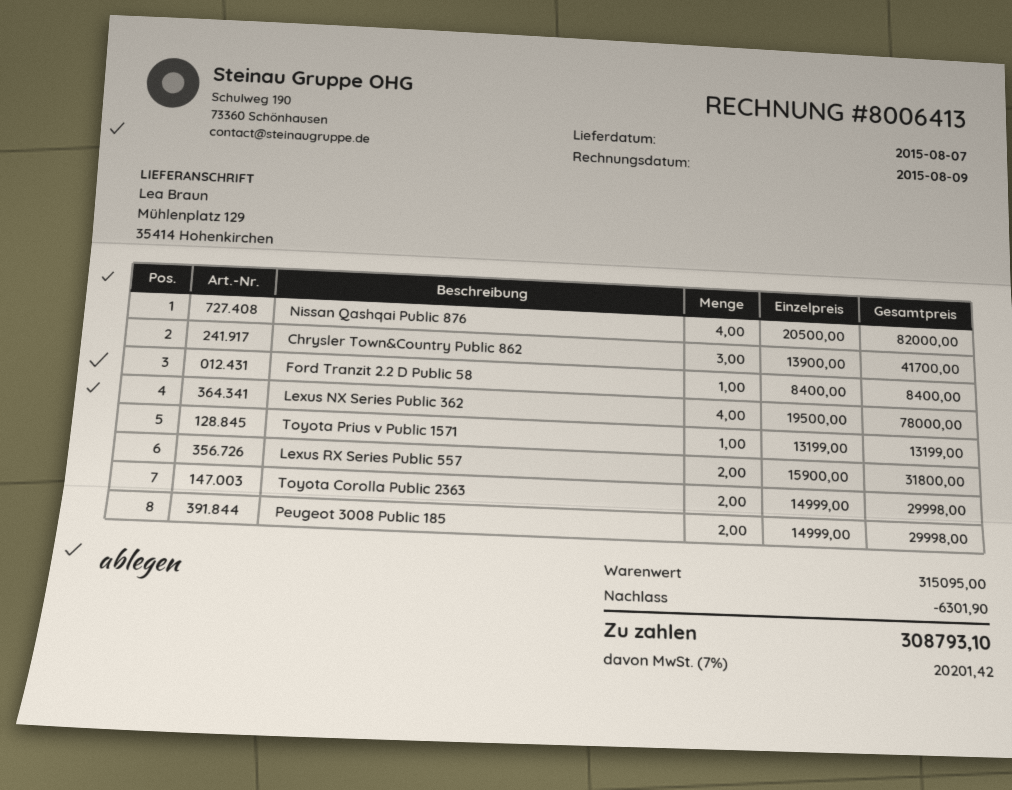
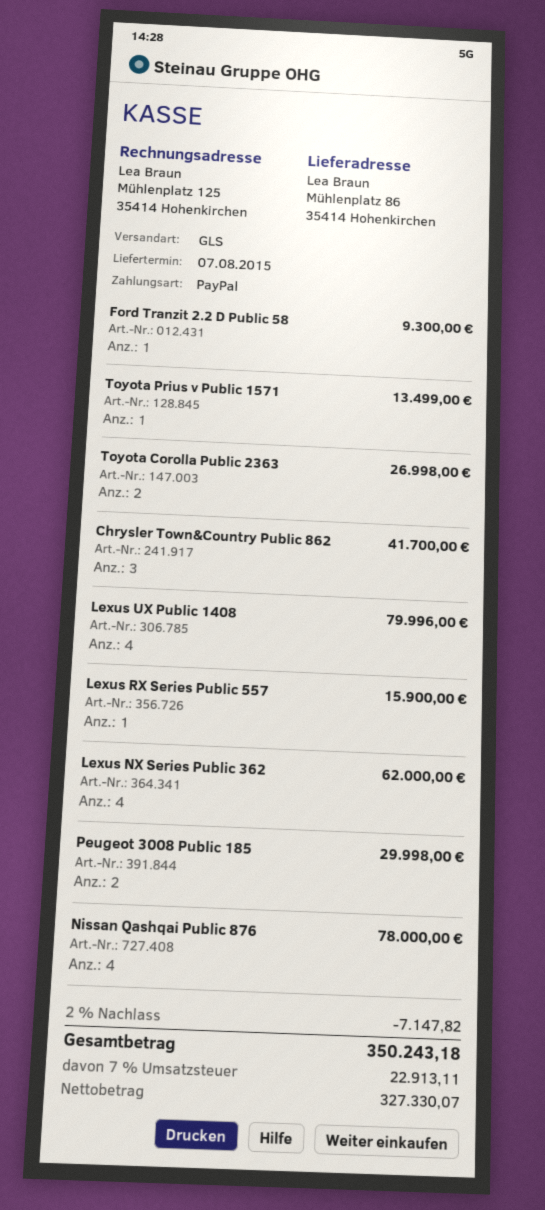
ship to: Mühlenplatz 129, 35414 Hohenkirchen -> Mühlenplatz 86, 35414 Hohenkirchen
Nissan Qashqai Public 876: 4 for 82000.00 -> 4 for 78000.00
Ford Tranzit 2.2 D Public 58: 1 for 8400.00 -> 1 for 9300.00
Lexus NX Series Public 362: 4 for 78000.00 -> 4 for 62000.00
Toyota Prius v Public 1571: 1 for 13199.00 -> 1 for 13499.00
Lexus RX Series Public 557: 2 for 31800.00 -> 1 for 15900.00
Toyota Corolla Public 2363: 2 for 29998.00 -> 2 for 26998.00
Lexus UX Public 1408: none -> 4 for 79996.00
discount: 6301.90 -> 7147.82
tax: 7% = 20201.42 -> 7% = 22913.11
total: 308793.10 -> 350243.18

